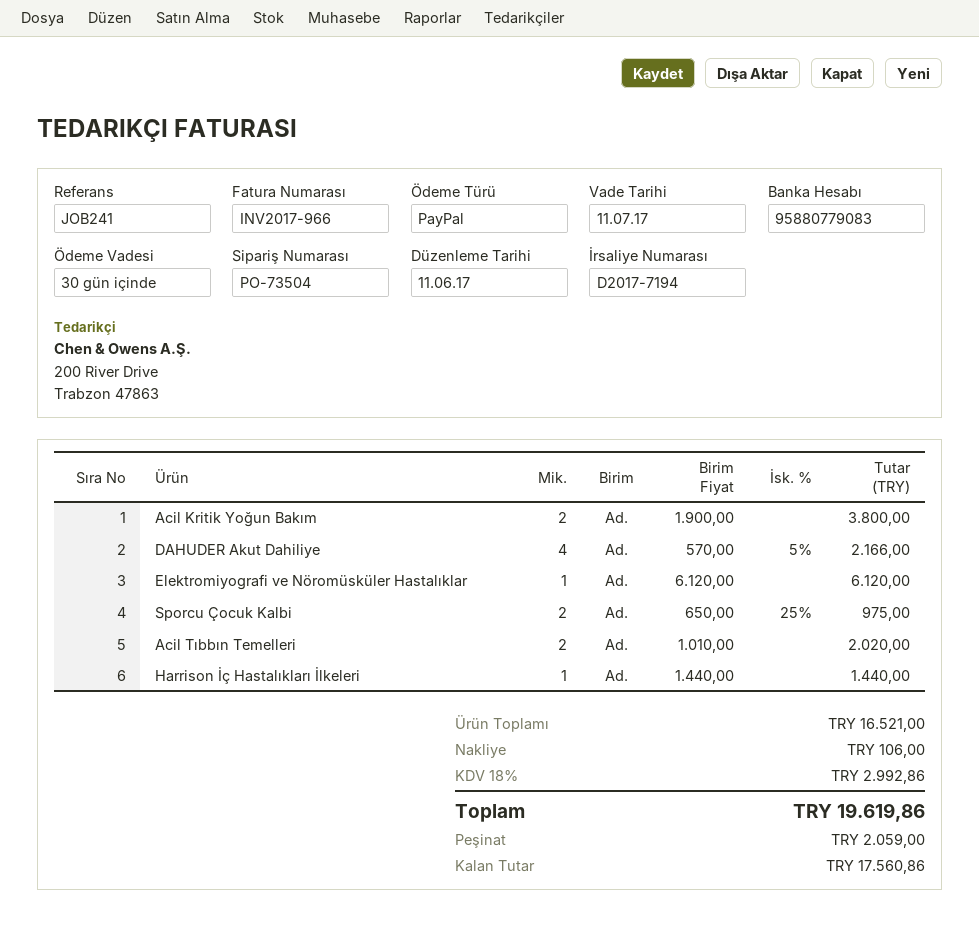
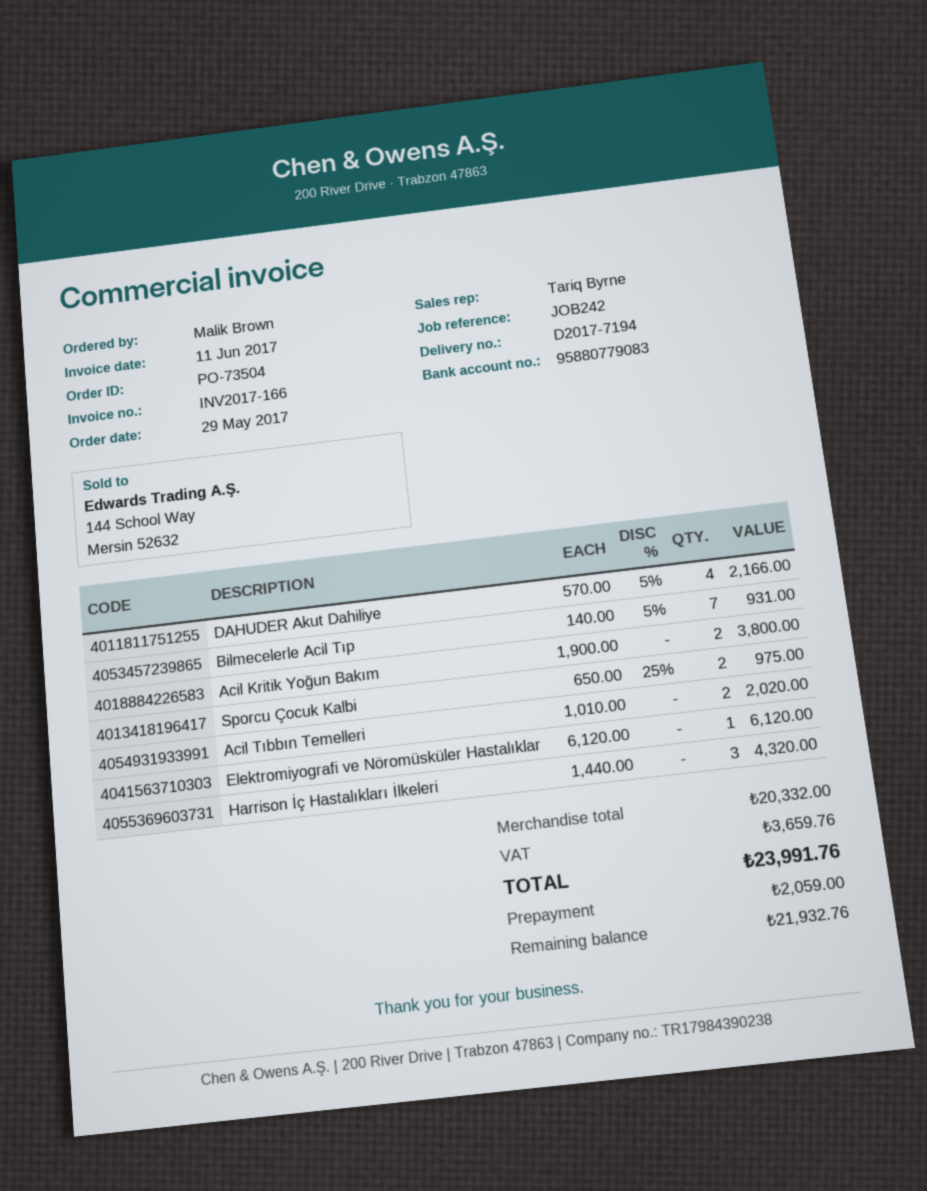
invoice number: INV2017-966 -> INV2017-166
reference: JOB241 -> JOB242
Harrison İç Hastalıkları İlkeleri: 1 x 1440.00 = 1440.00 -> 3 x 1440.00 = 4320.00
Bilmecelerle Acil Tıp: none -> 7 x 140.00 - 5% = 931.00
subtotal: 16521.00 -> 20332.00
shipping: 106.00 -> none
tax: 2992.86 -> 3659.76
total: 19619.86 -> 23991.76
balance: 17560.86 -> 21932.76

